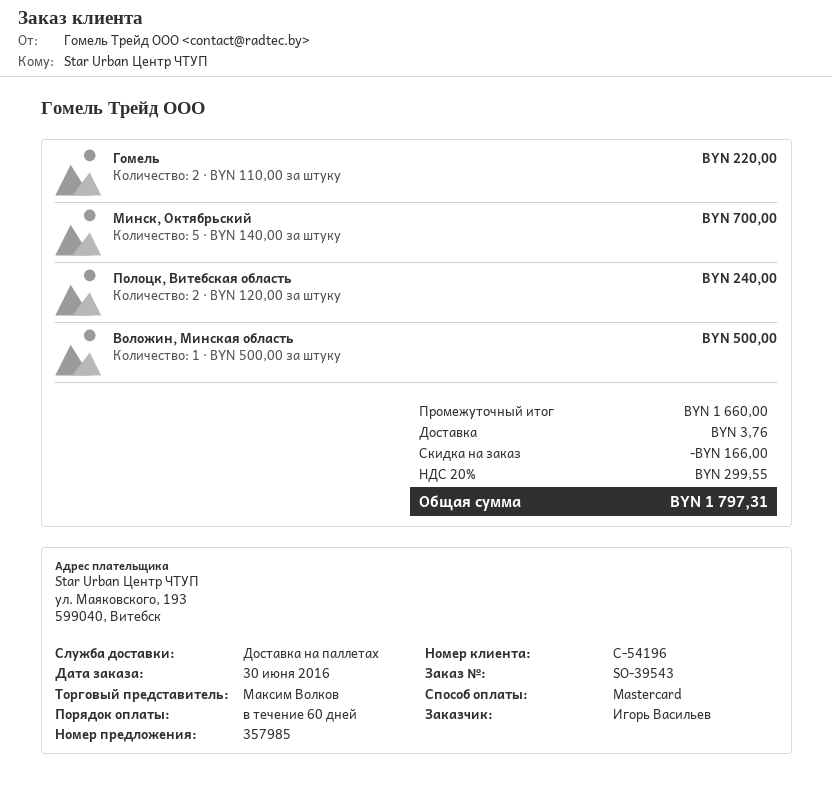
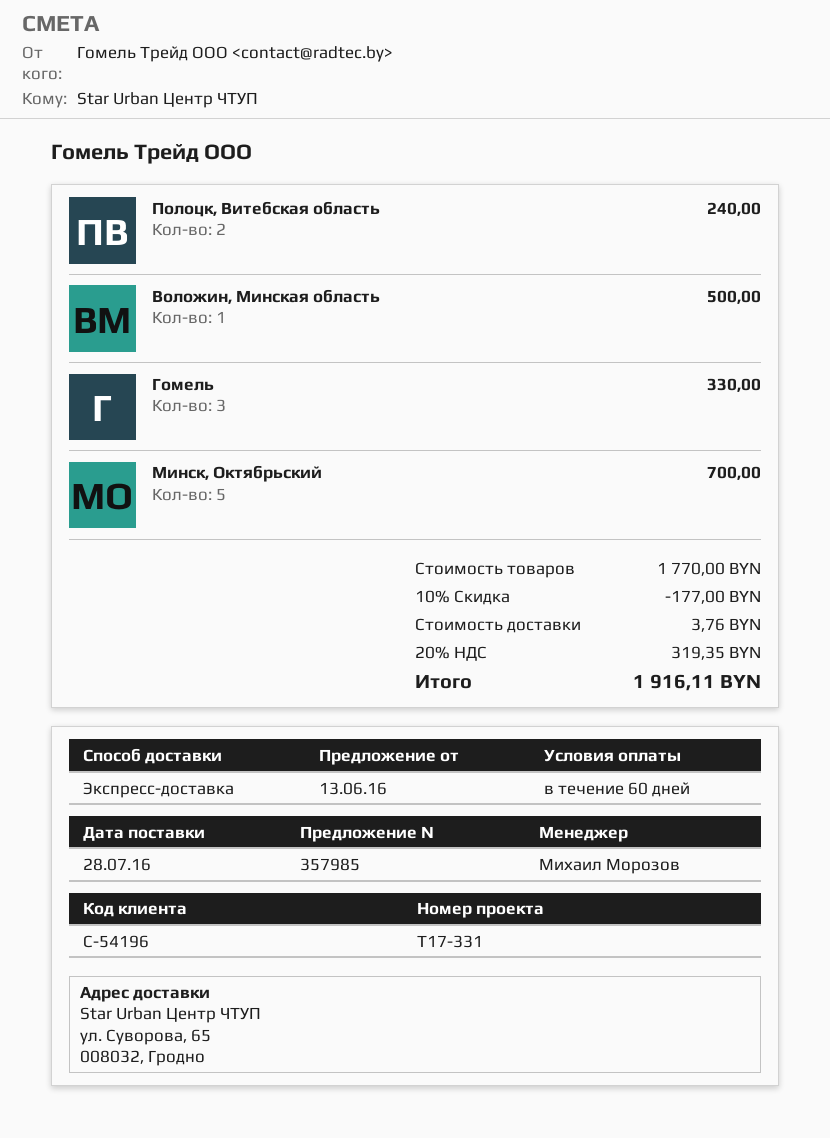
sales rep: Максим Волков -> Михаил Морозов
shipping method: pallet freight -> express
Гомель: 2 for 220.00 -> 3 for 330.00
subtotal: 1660.00 -> 1770.00
discount: 166.00 -> 177.00
tax: 20% = 299.55 -> 20% = 319.35
total: 1797.31 -> 1916.11

